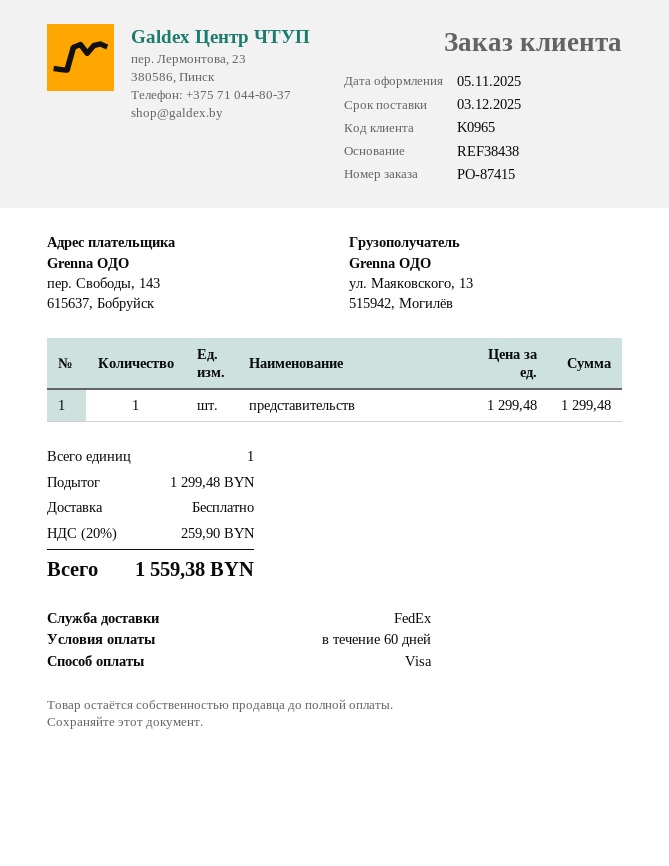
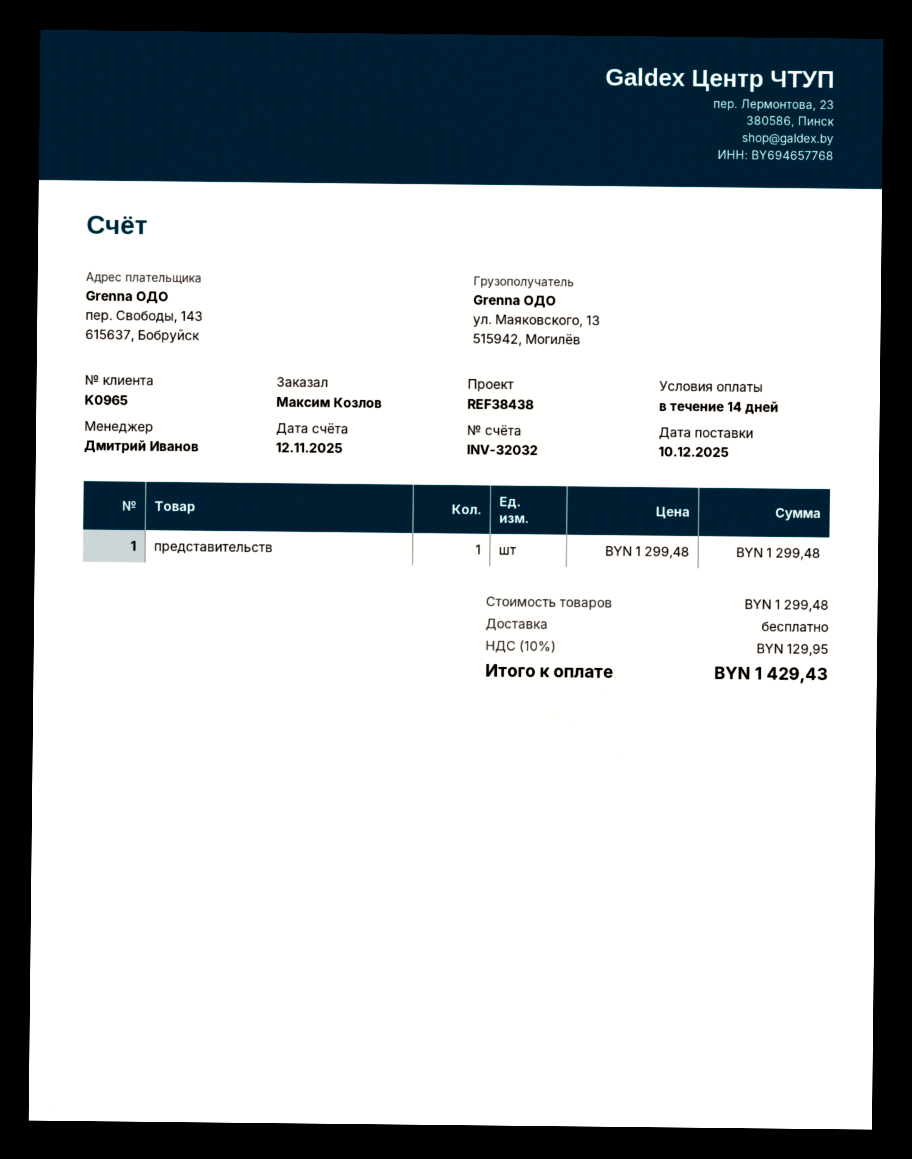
delivery date: 2025-12-03 -> 2025-12-10
payment terms: 60 days -> 14 days
tax: 20% = 259.90 -> 10% = 129.95
total: 1559.38 -> 1429.43

